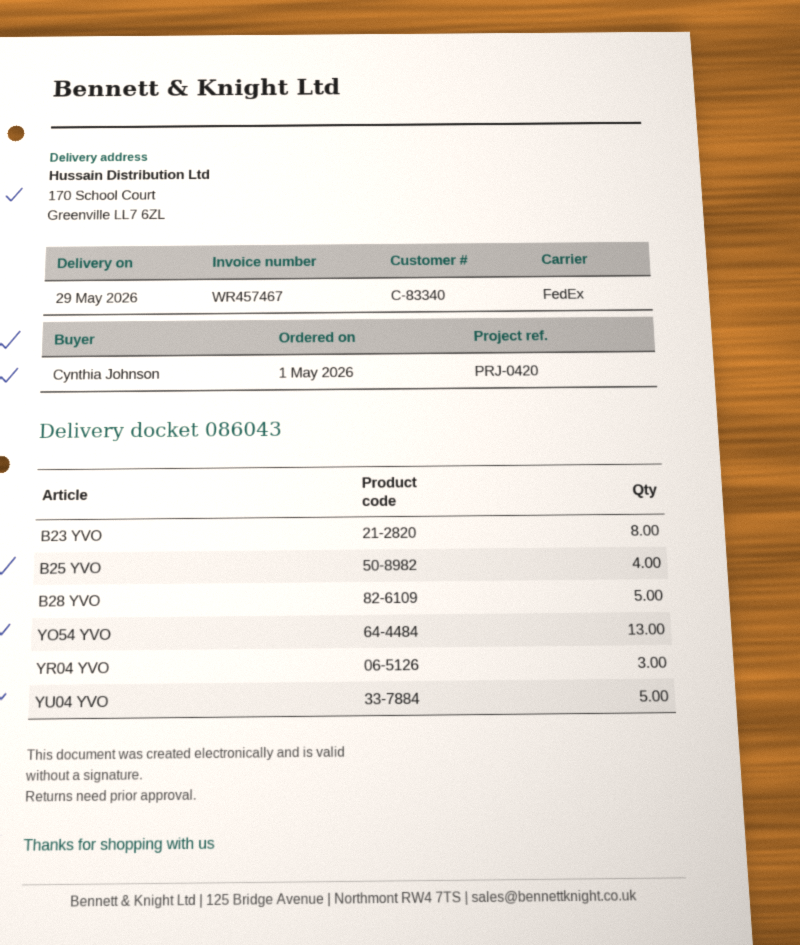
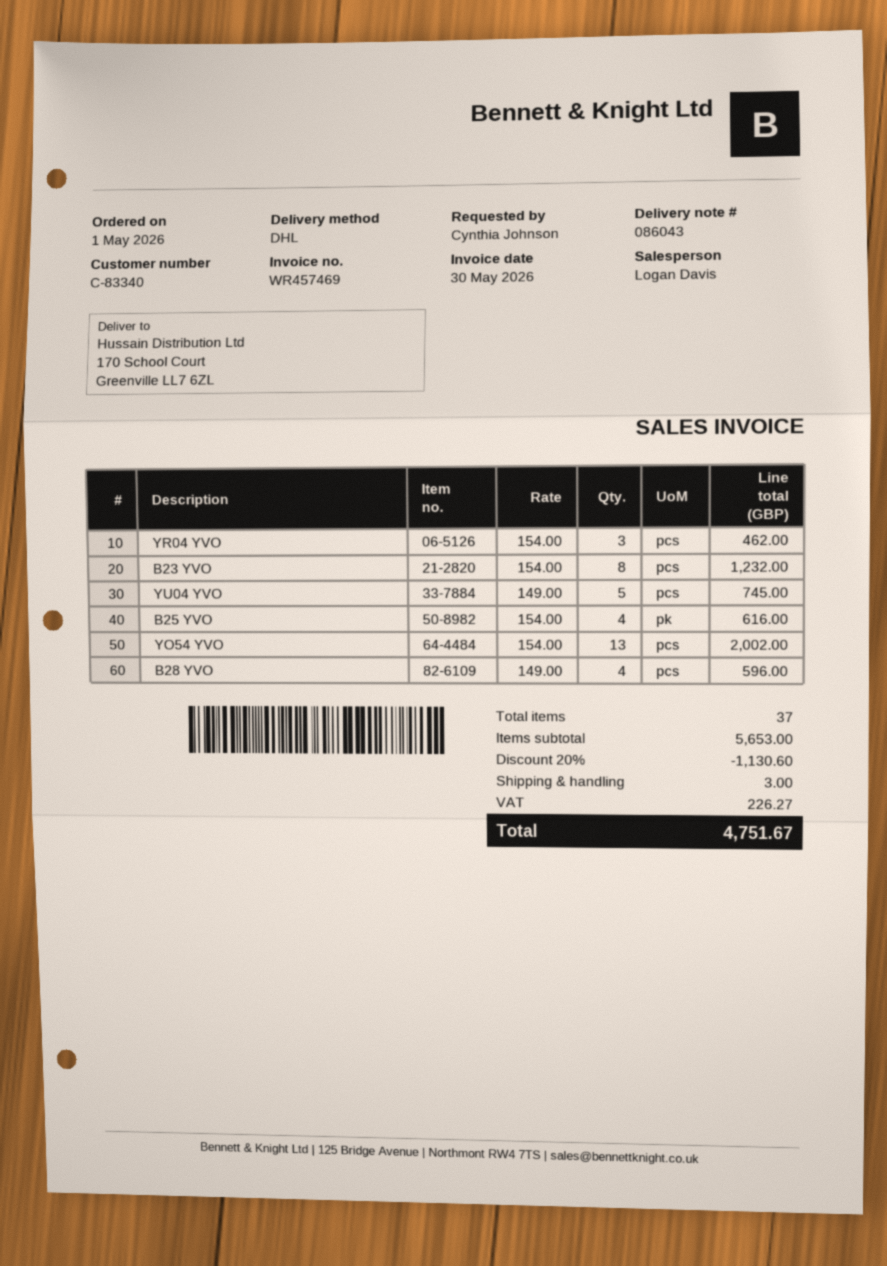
invoice number: WR457467 -> WR457469
shipping method: FedEx -> DHL
B28 YVO: 5 -> 4

